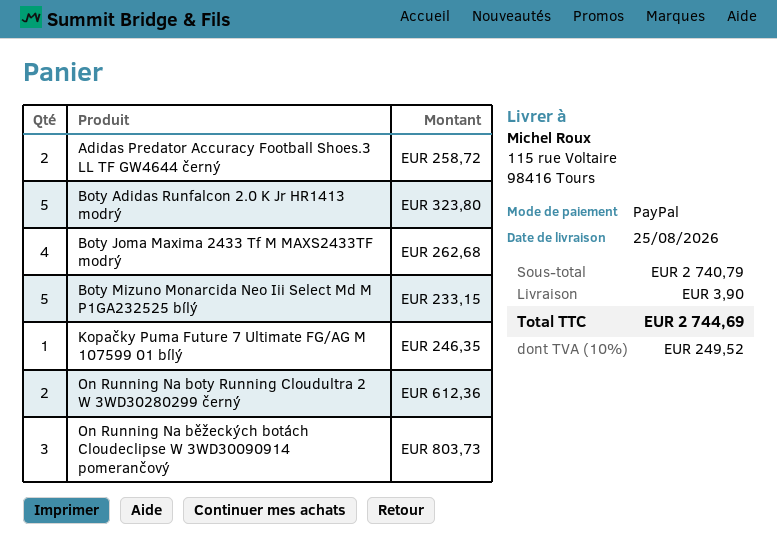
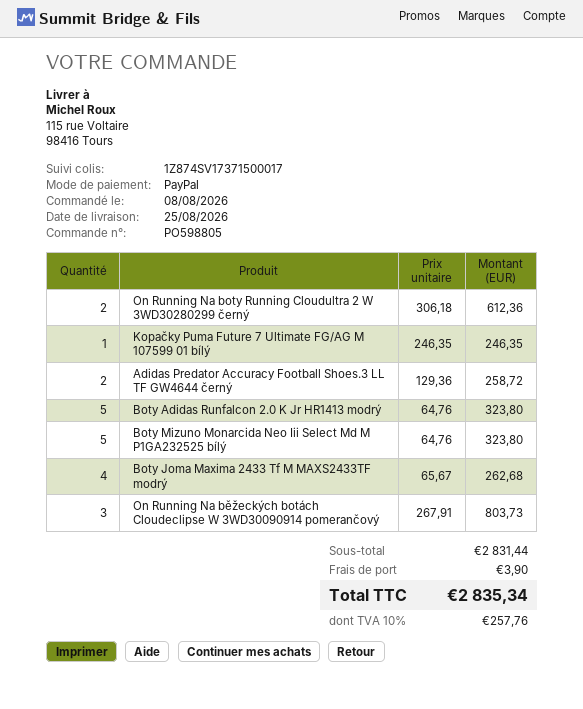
Boty Mizuno Monarcida Neo Iii Select Md M P1GA232525 bílý: 5 for 233.15 -> 5 for 323.80
subtotal: 2740.79 -> 2831.44
tax: 10% = 249.52 -> 10% = 257.76
total: 2744.69 -> 2835.34

